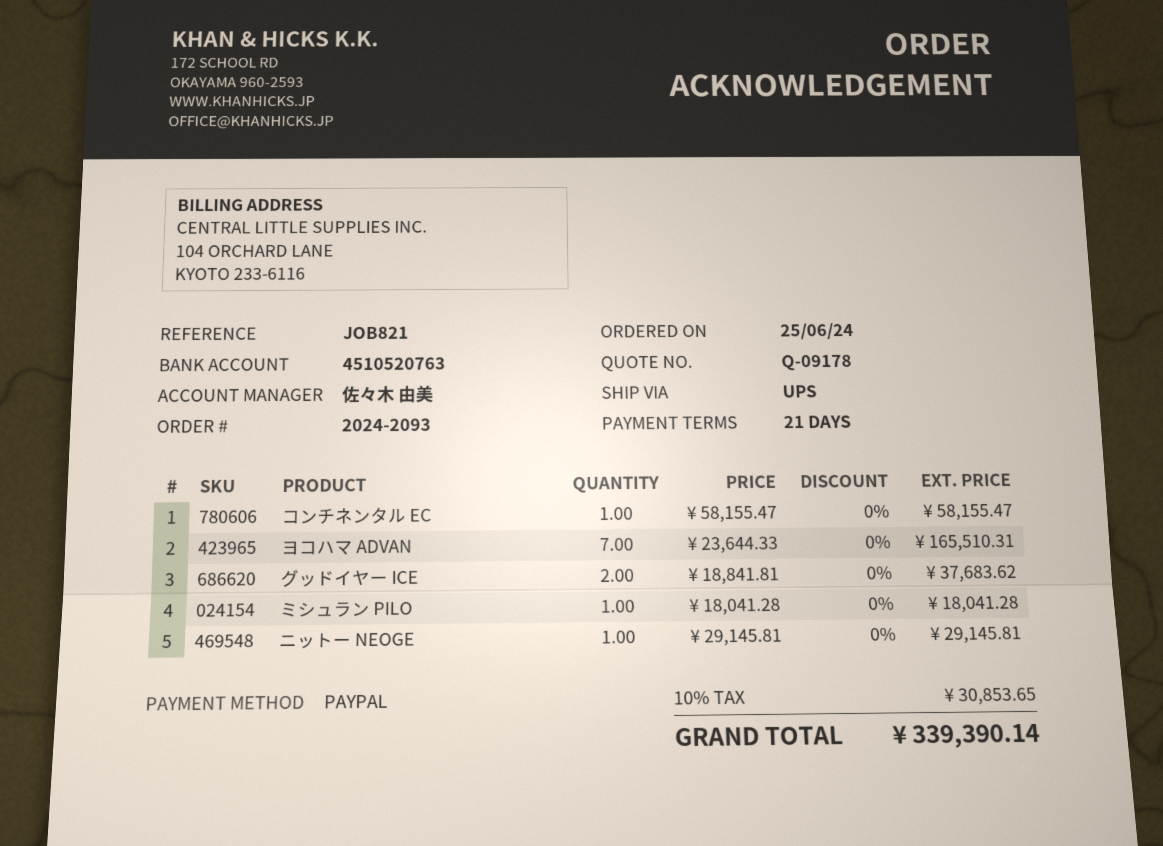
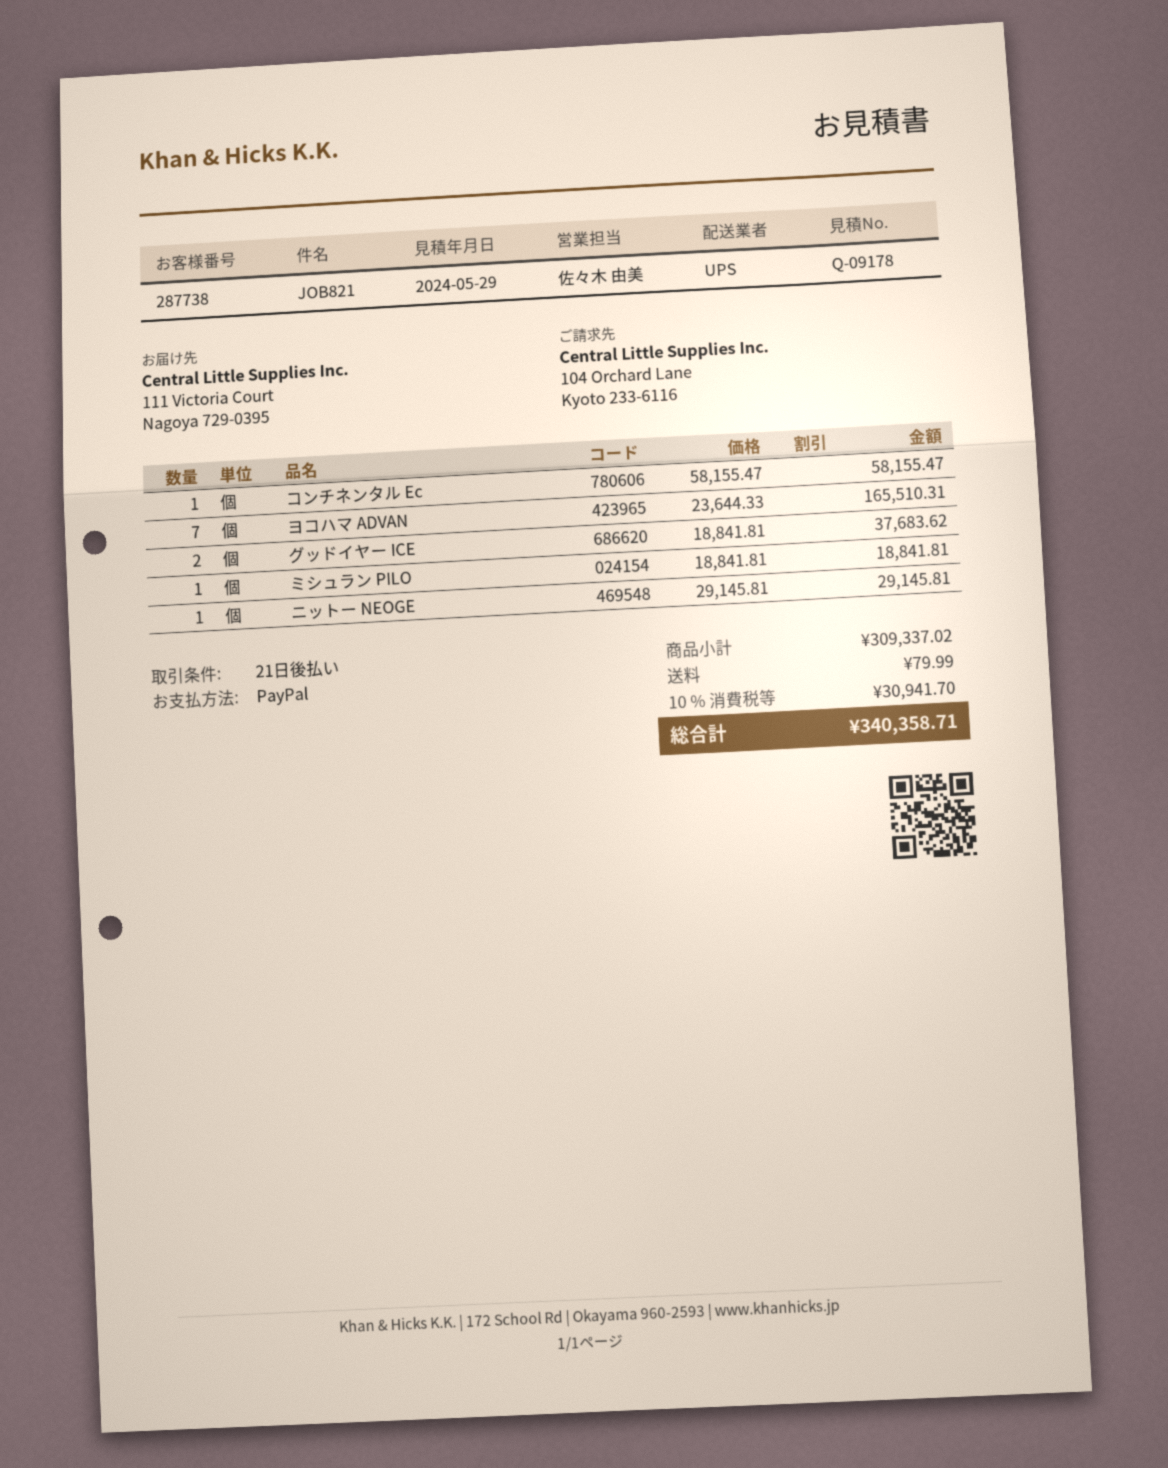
ミシュラン PILO: 1 x 18041.28 = 18041.28 -> 1 x 18841.81 = 18841.81
shipping: none -> 79.99
tax: 10% = 30853.65 -> 10% = 30941.70
total: 339390.14 -> 340358.71

